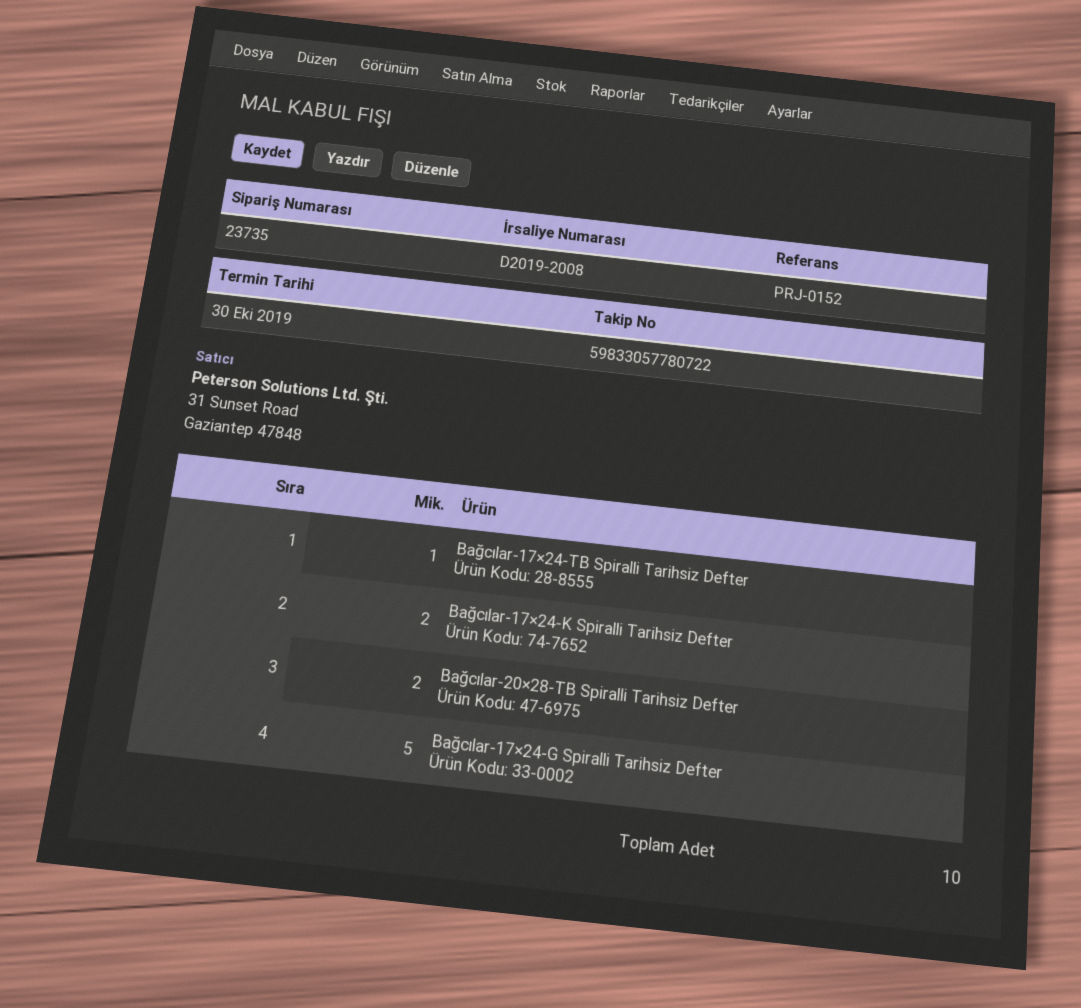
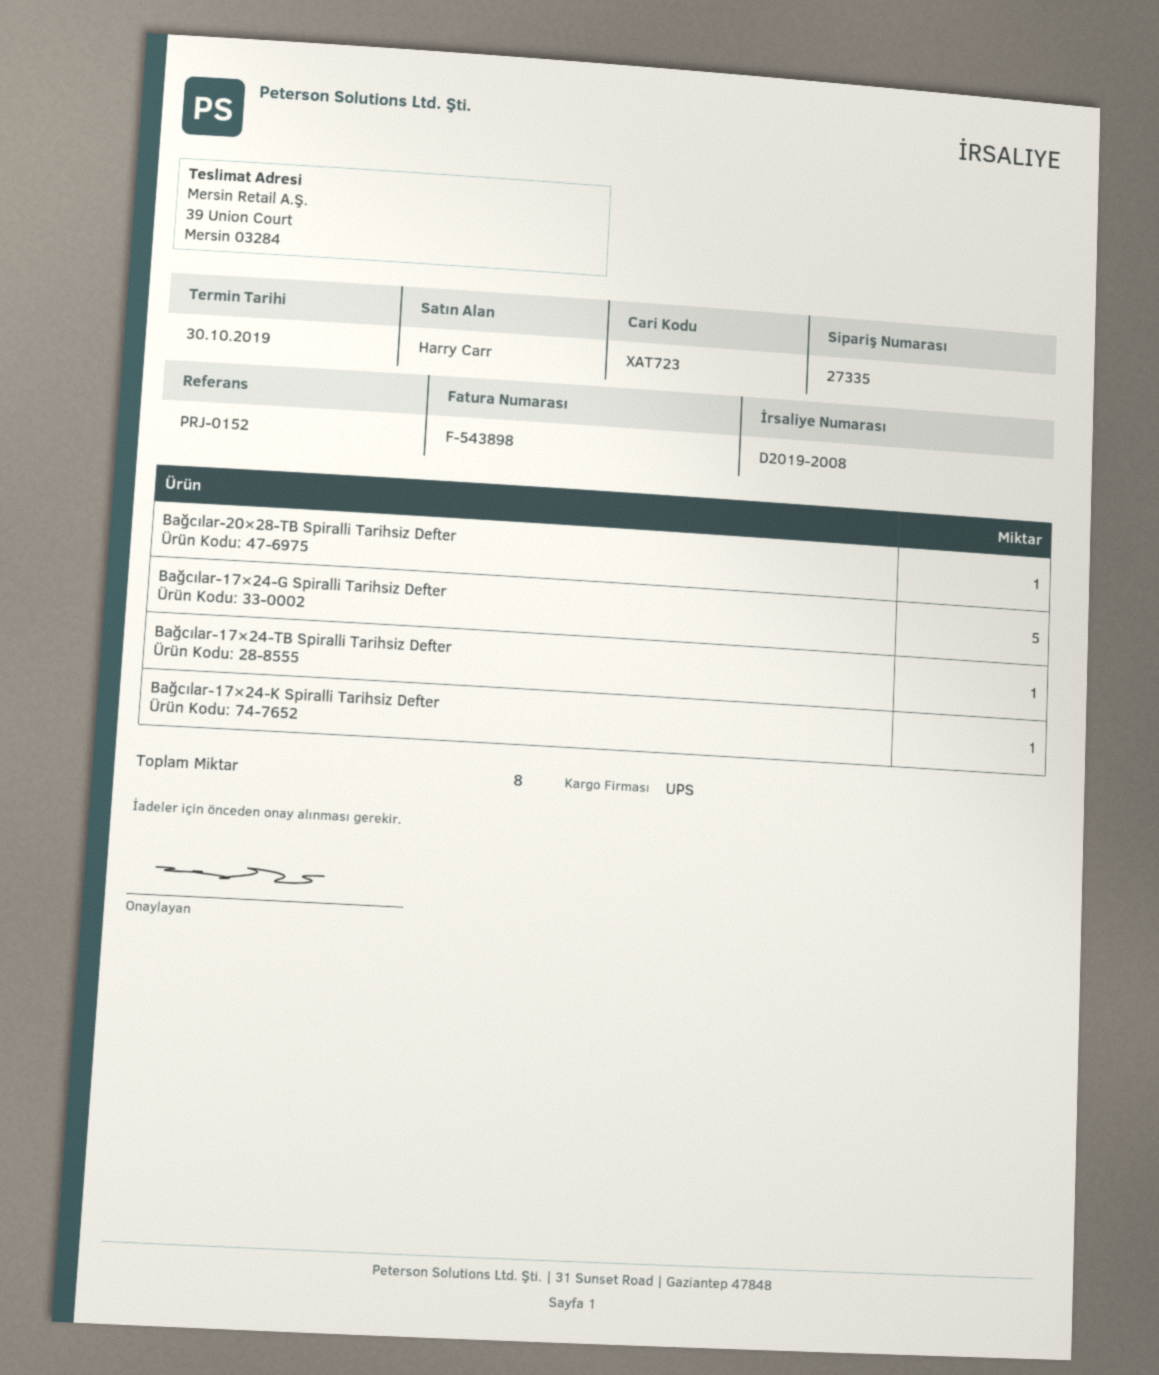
order number: 23735 -> 27335
Bağcılar-17×24-K Spiralli Tarihsiz Defter: 2 -> 1
Bağcılar-20×28-TB Spiralli Tarihsiz Defter: 2 -> 1
total quantity: 10 -> 8

